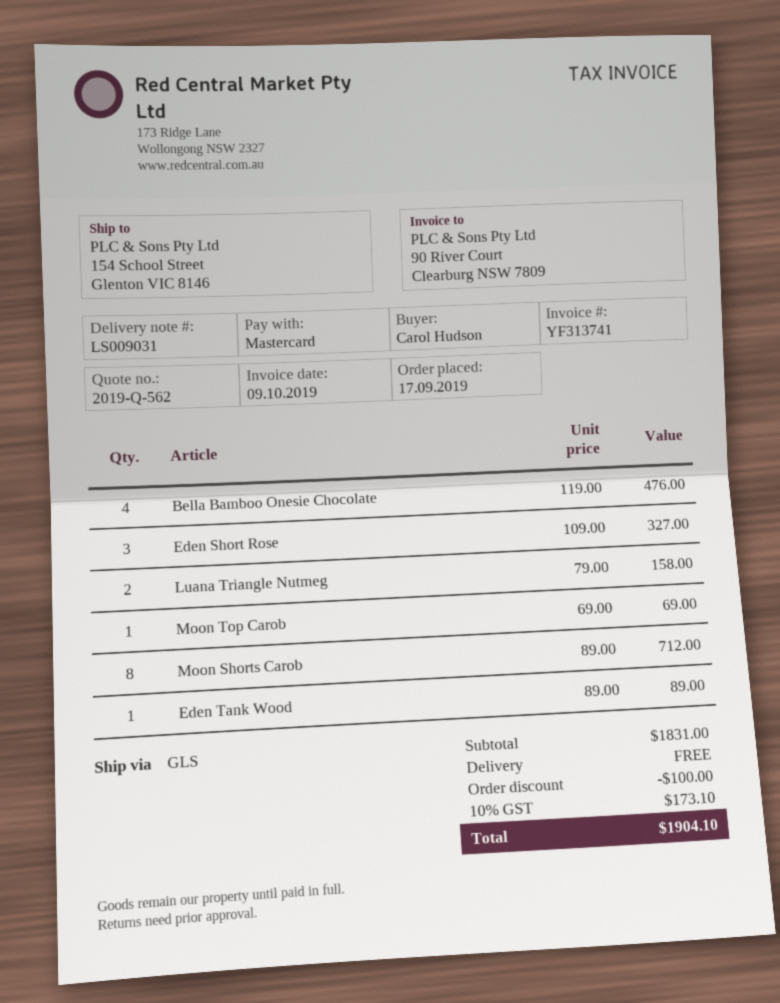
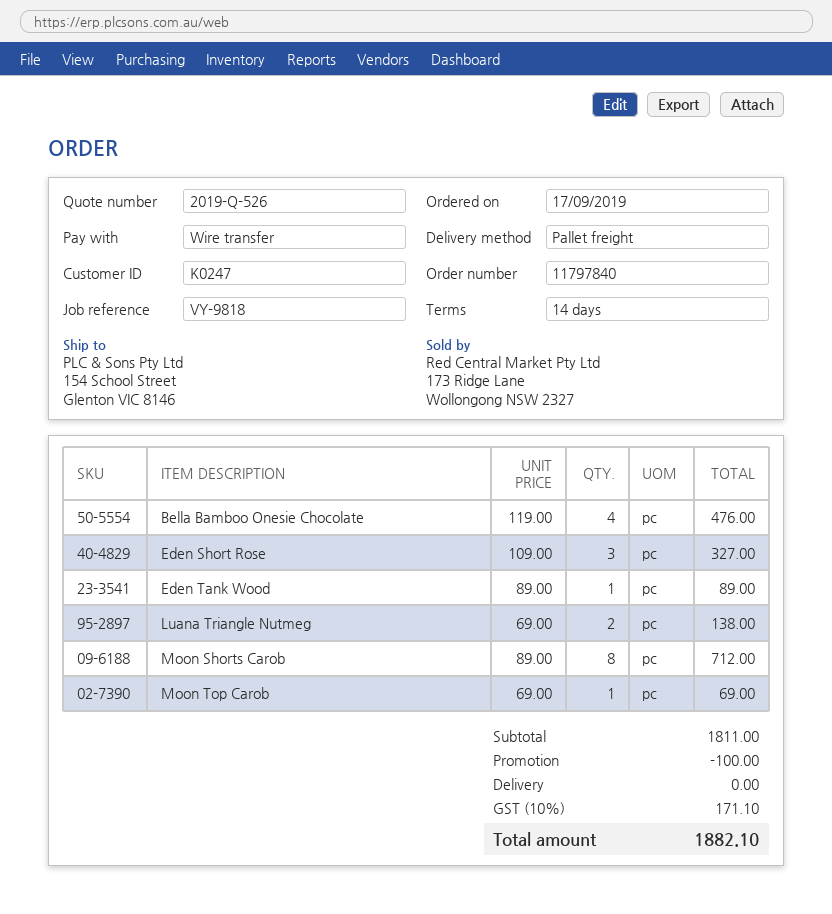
quote number: 2019-Q-562 -> 2019-Q-526
payment method: Mastercard -> bank transfer
shipping method: GLS -> pallet freight
Luana Triangle Nutmeg: 2 x 79.00 = 158.00 -> 2 x 69.00 = 138.00
subtotal: 1831.00 -> 1811.00
tax: 10% = 173.10 -> 10% = 171.10
total: 1904.10 -> 1882.10

